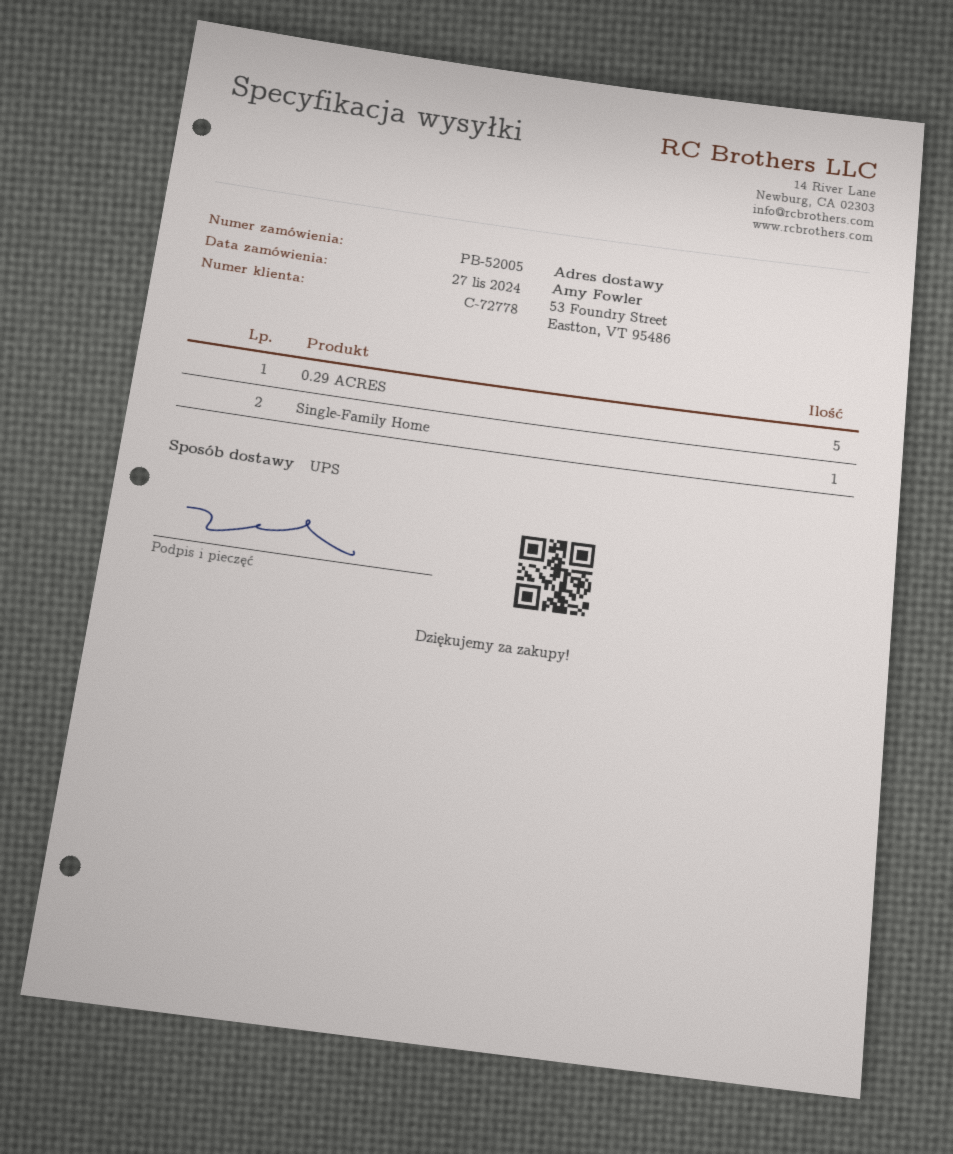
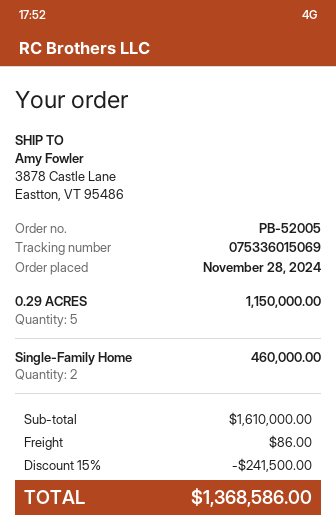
order date: 2024-11-27 -> 2024-11-28
ship to: 53 Foundry Street, Eastton, VT 95486 -> 3878 Castle Lane, Eastton, VT 95486
Single-Family Home: 1 -> 2

